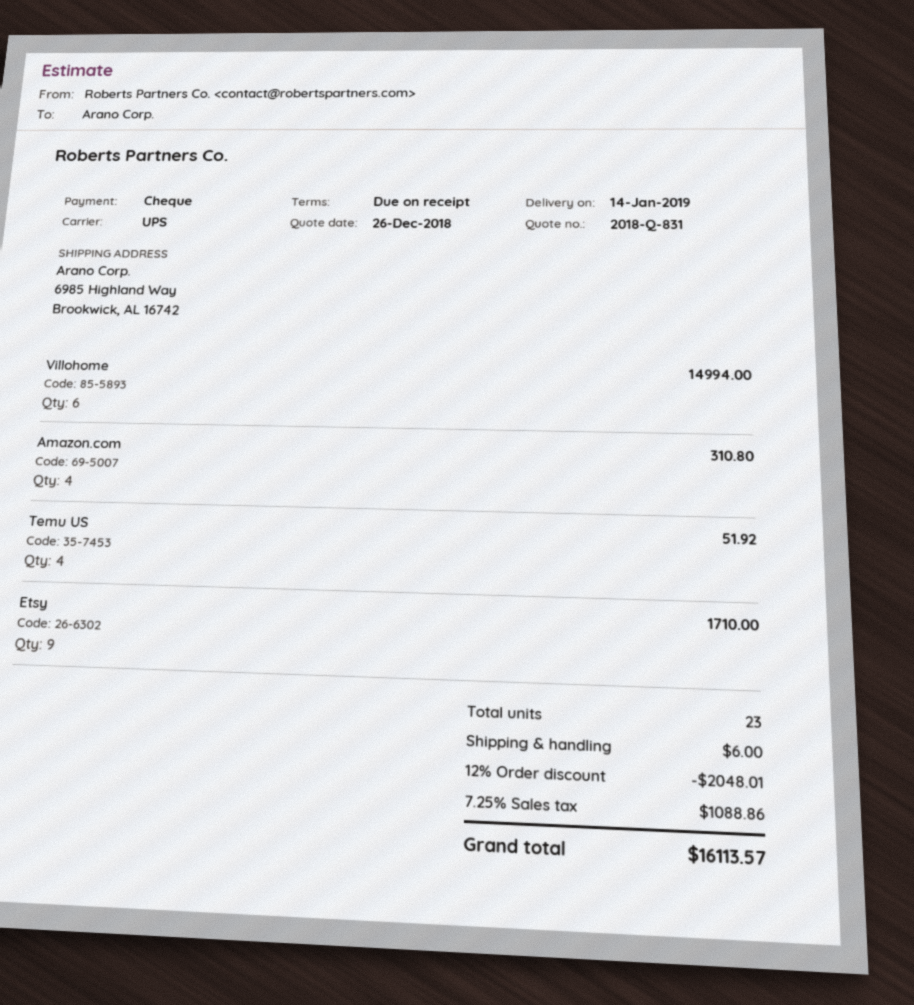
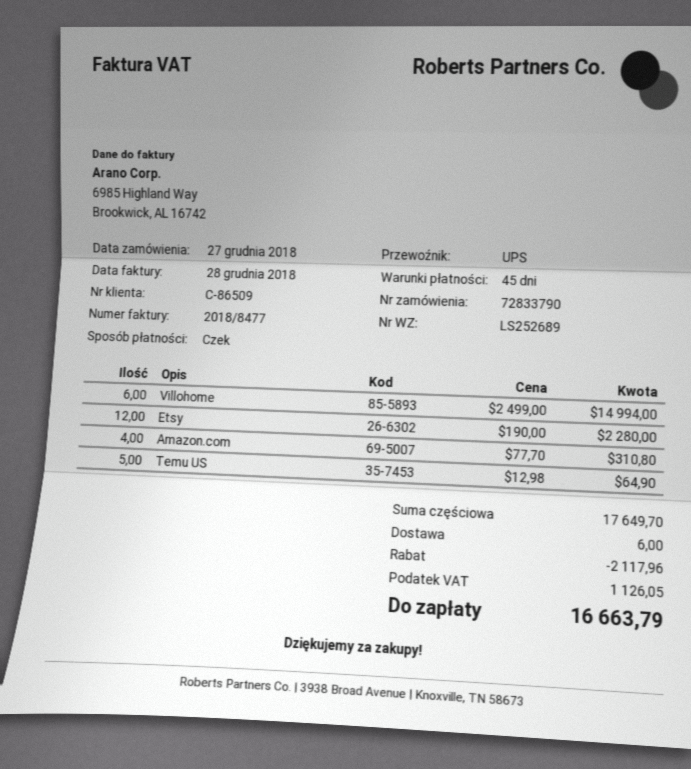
payment terms: on receipt -> 45 days
Temu US: 4 for 51.92 -> 5 for 64.90
Etsy: 9 for 1710.00 -> 12 for 2280.00
discount: 2048.01 -> 2117.96
tax: 1088.86 -> 1126.05
total: 16113.57 -> 16663.79

